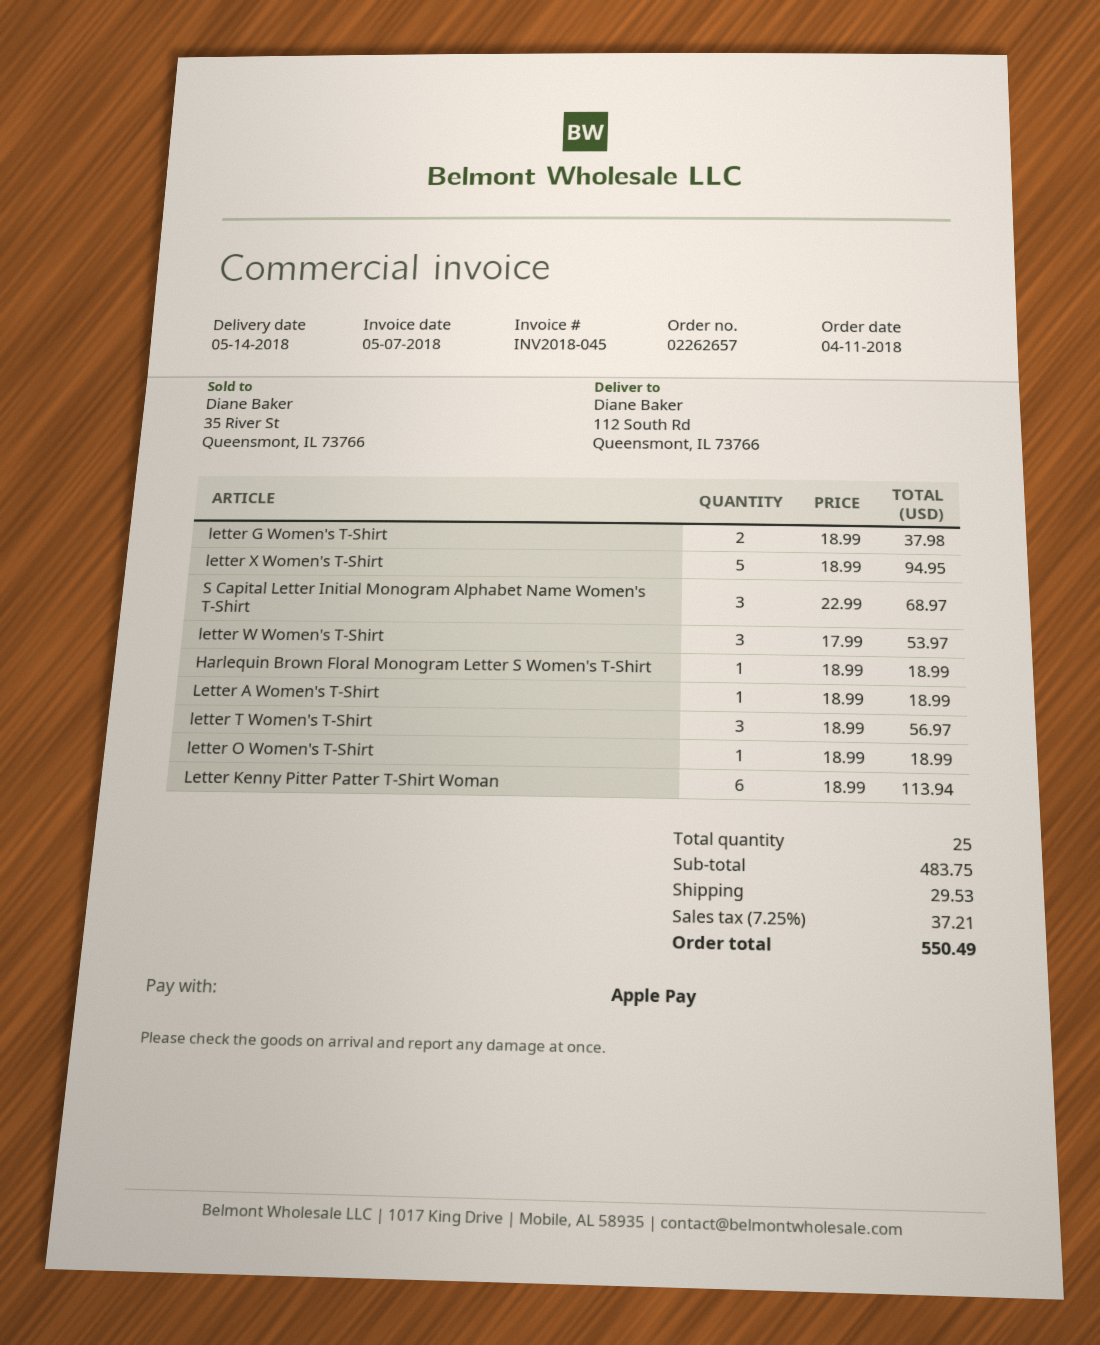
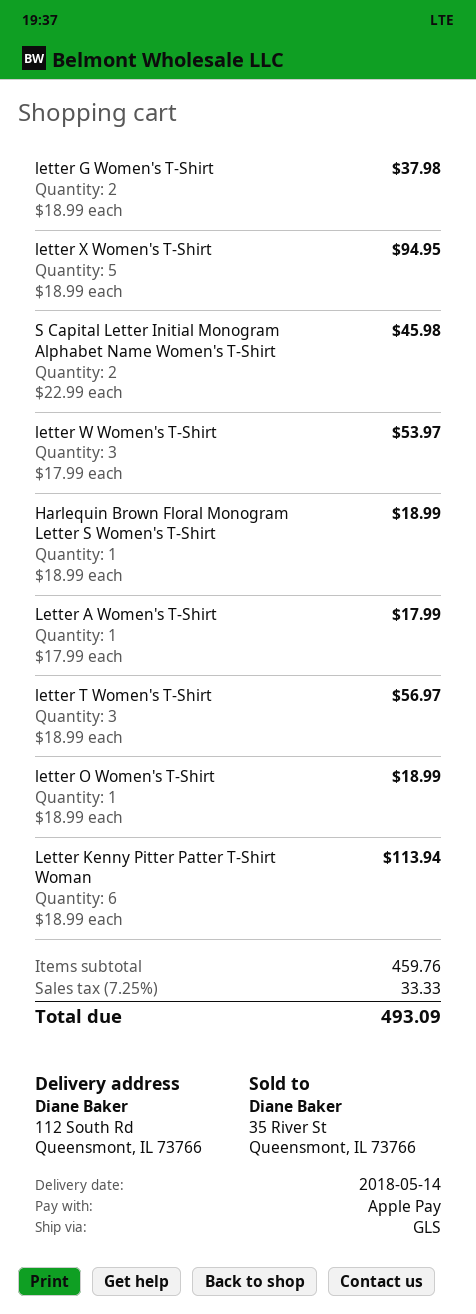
S Capital Letter Initial Monogram Alphabet Name Women's T-Shirt: 3 x 22.99 = 68.97 -> 2 x 22.99 = 45.98
Letter A Women's T-Shirt: 1 x 18.99 = 18.99 -> 1 x 17.99 = 17.99
subtotal: 483.75 -> 459.76
shipping: 29.53 -> none
tax: 7.25% = 37.21 -> 7.25% = 33.33
total: 550.49 -> 493.09

